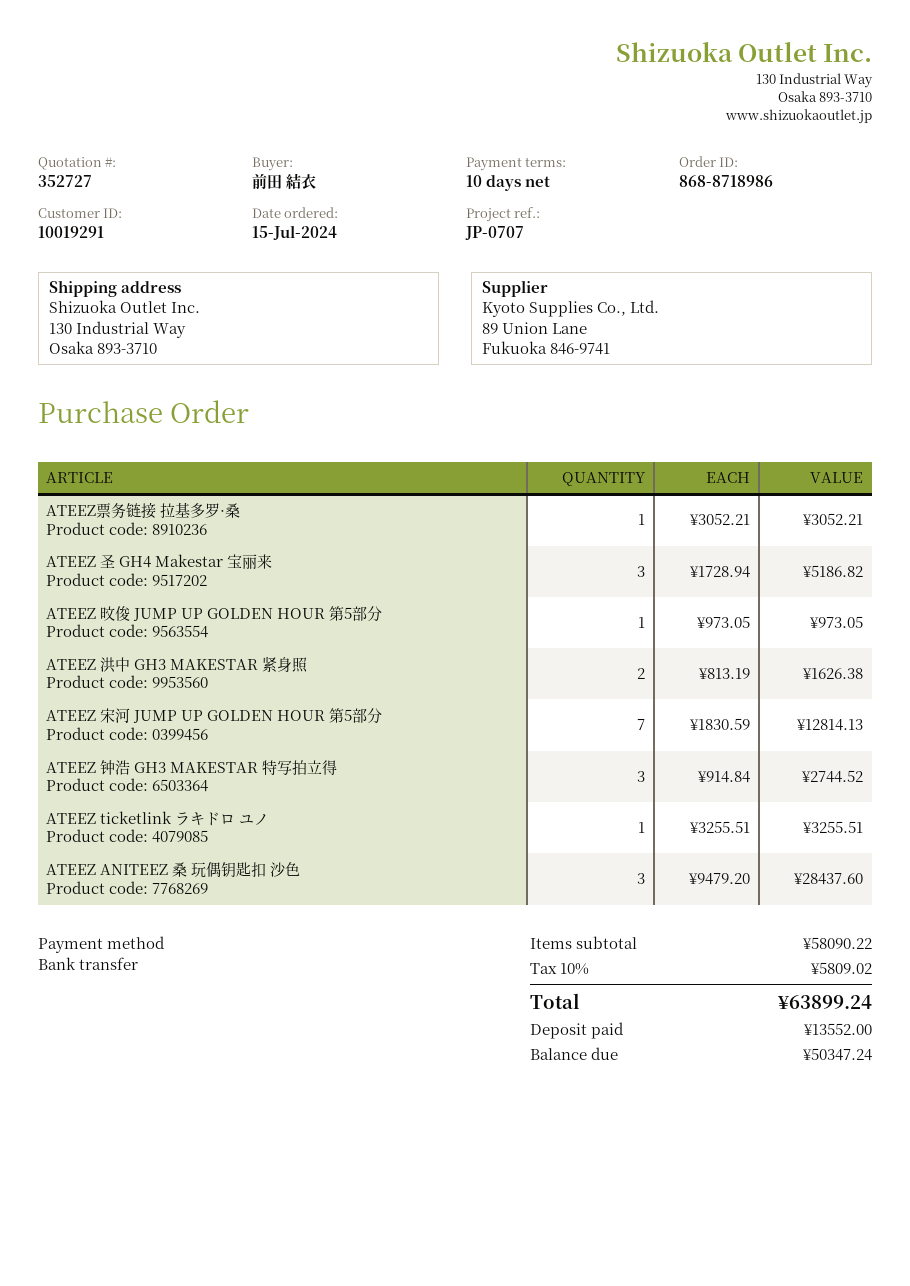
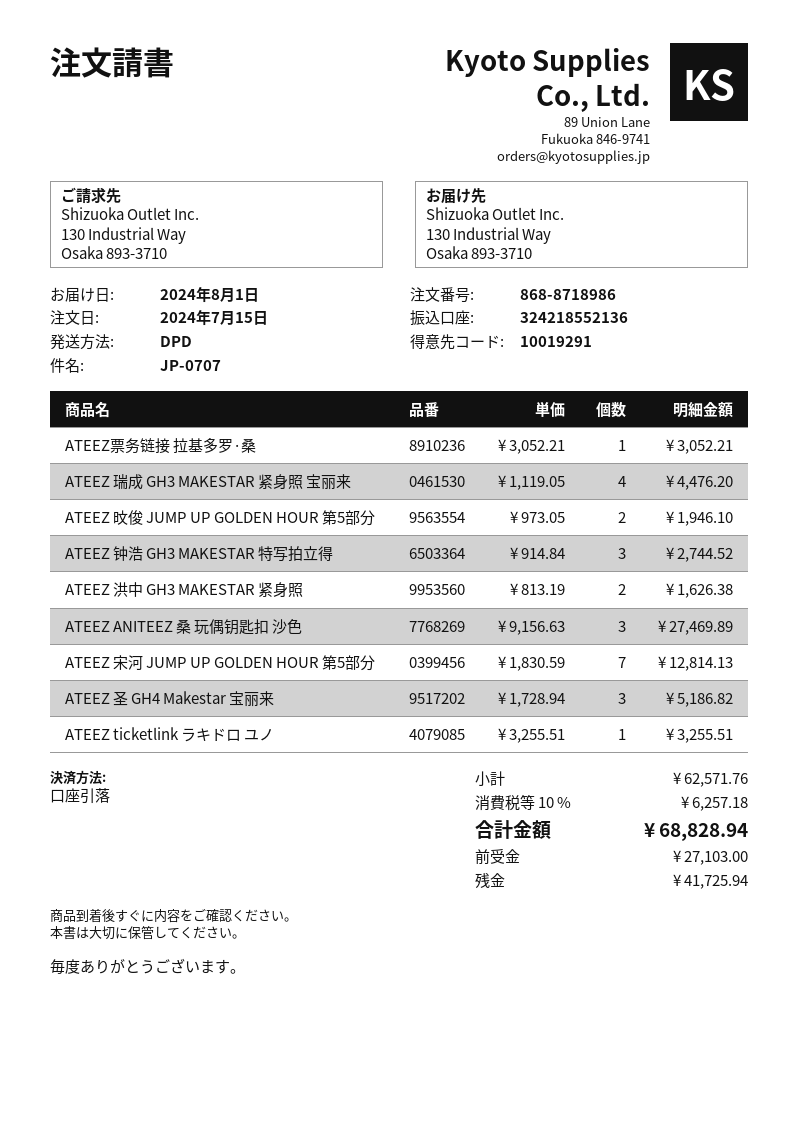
payment method: bank transfer -> direct debit
ATEEZ 旼俊 JUMP UP GOLDEN HOUR 第5部分: 1 x 973.05 = 973.05 -> 2 x 973.05 = 1946.10
ATEEZ ANITEEZ 桑 玩偶钥匙扣 沙色: 3 x 9479.20 = 28437.60 -> 3 x 9156.63 = 27469.89
ATEEZ 瑞成 GH3 MAKESTAR 紧身照 宝丽来: none -> 4 x 1119.05 = 4476.20
subtotal: 58090.22 -> 62571.76
tax: 10% = 5809.02 -> 10% = 6257.18
total: 63899.24 -> 68828.94
deposit: 13552.00 -> 27103.00
balance: 50347.24 -> 41725.94

